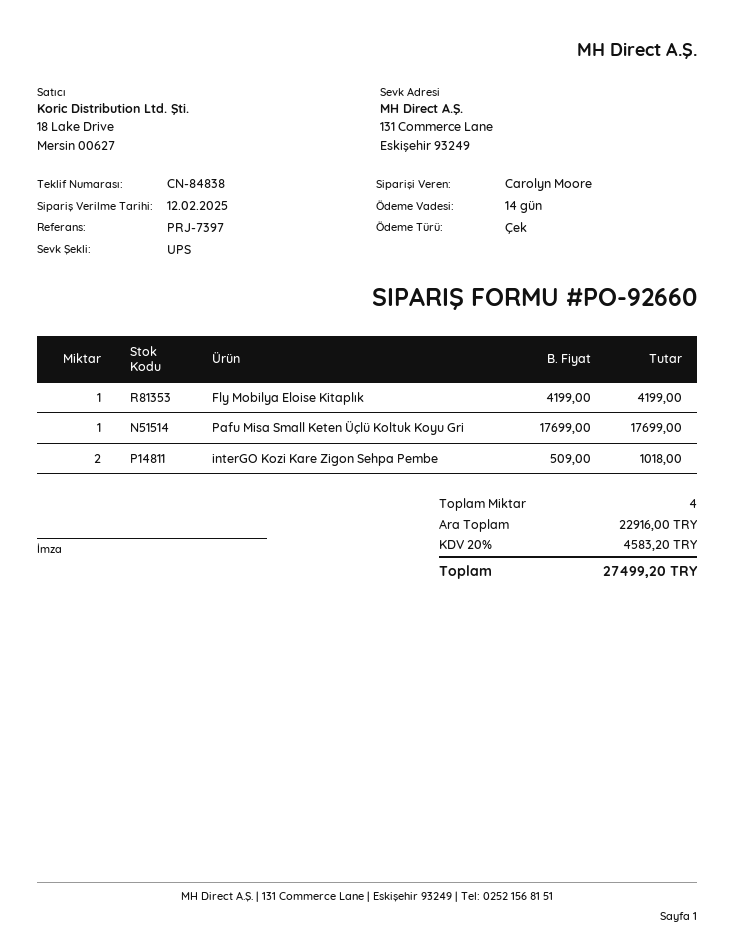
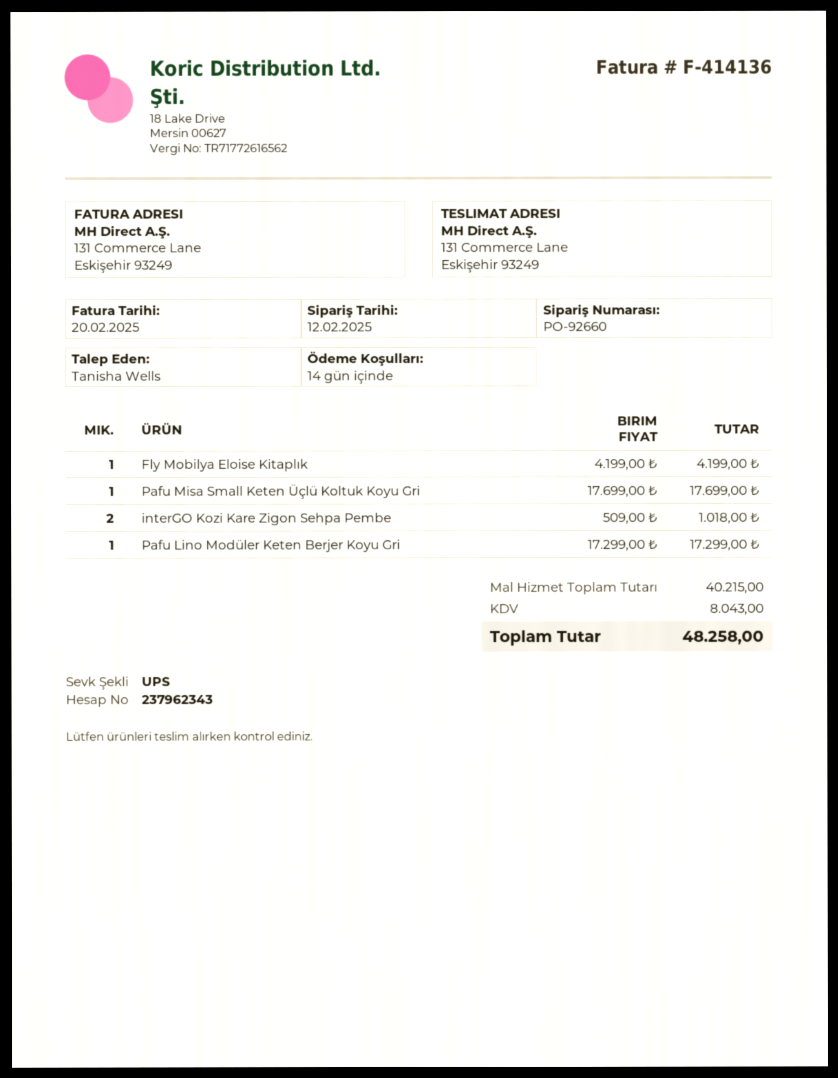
ordered by: Carolyn Moore -> Tanisha Wells
Pafu Lino Modüler Keten Berjer Koyu Gri: none -> 1 x 17299.00 = 17299.00
subtotal: 22916.00 -> 40215.00
tax: 4583.20 -> 8043.00
total: 27499.20 -> 48258.00

